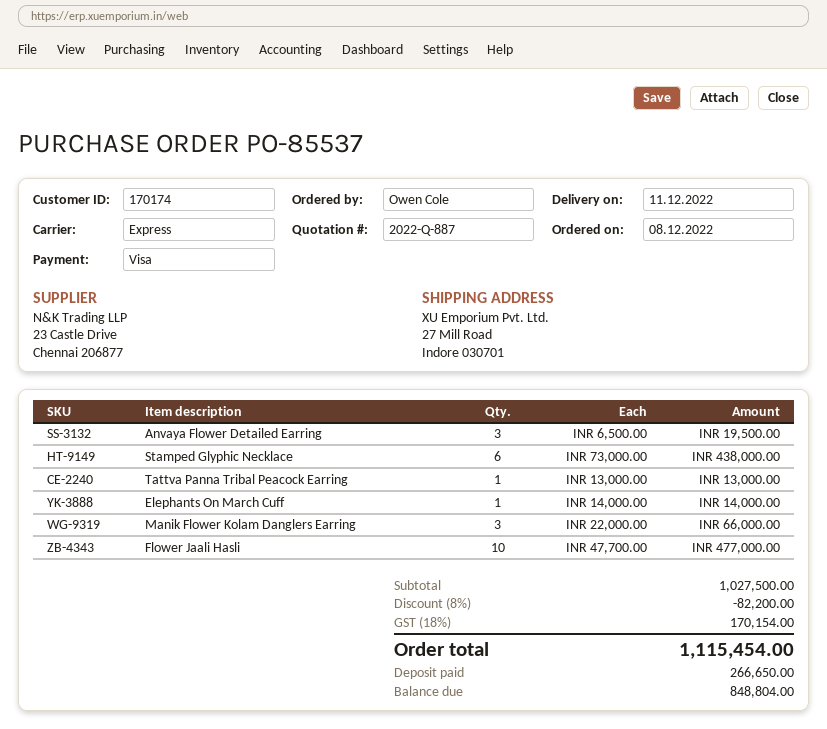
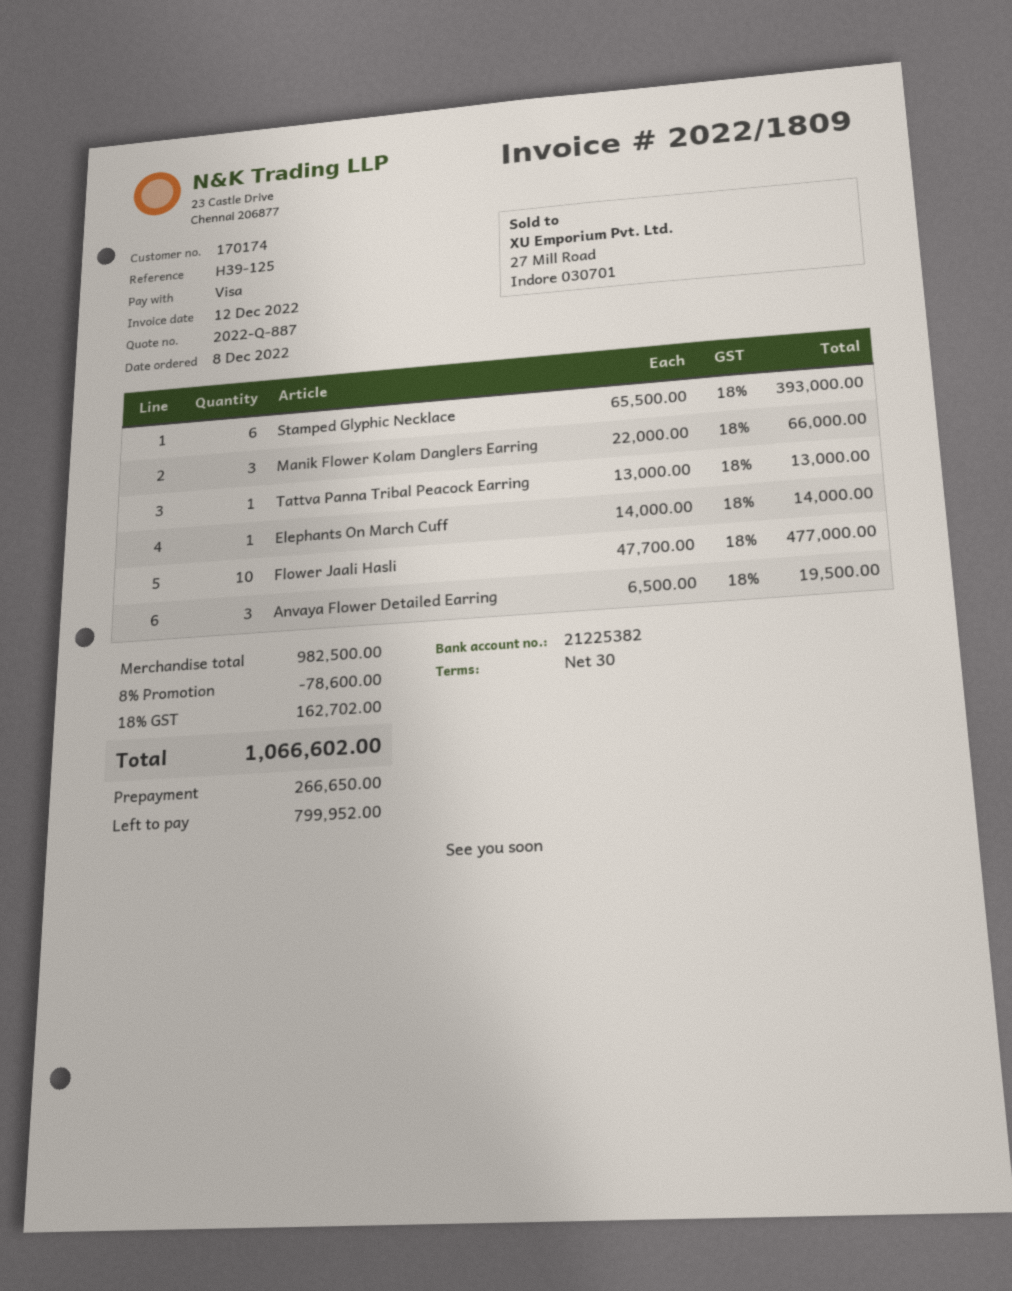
Stamped Glyphic Necklace: 6 x 73000.00 = 438000.00 -> 6 x 65500.00 = 393000.00
subtotal: 1027500.00 -> 982500.00
discount: 8% = 82200.00 -> 8% = 78600.00
tax: 18% = 170154.00 -> 18% = 162702.00
total: 1115454.00 -> 1066602.00
balance: 848804.00 -> 799952.00

